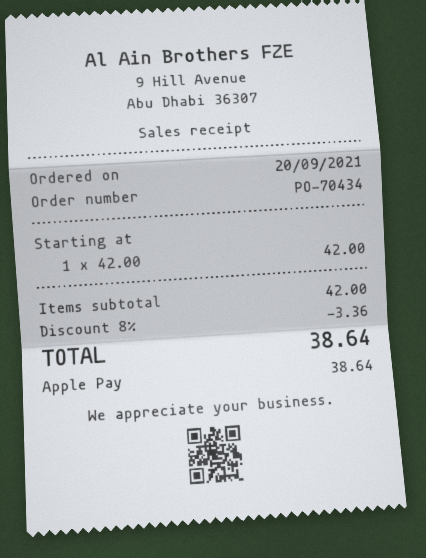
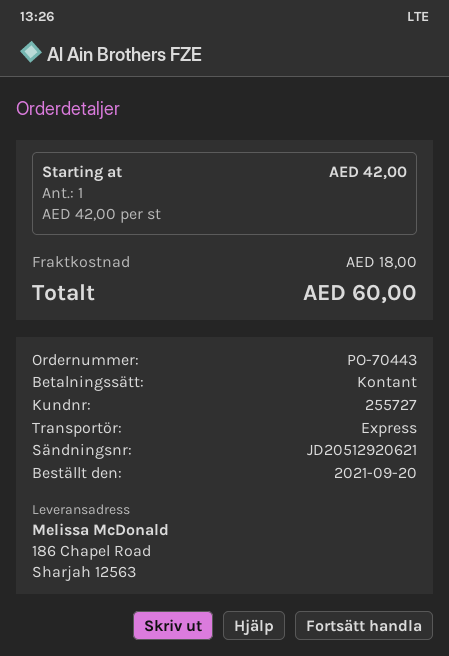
order number: PO-70434 -> PO-70443
payment method: Apple Pay -> cash
discount: 8% = 3.36 -> none
shipping: none -> 18.00
total: 38.64 -> 60.00

